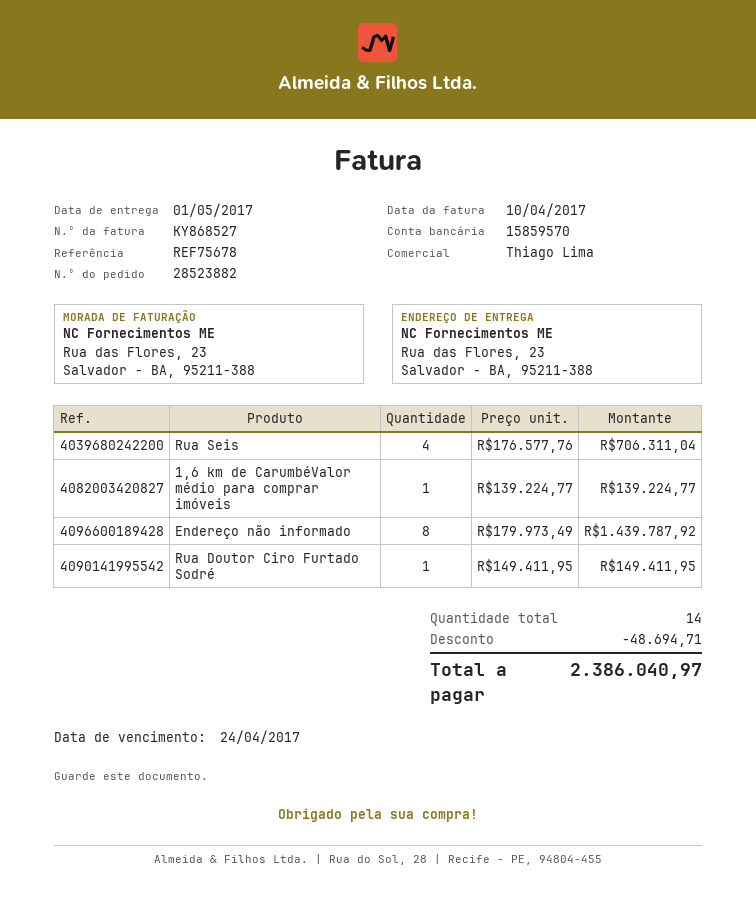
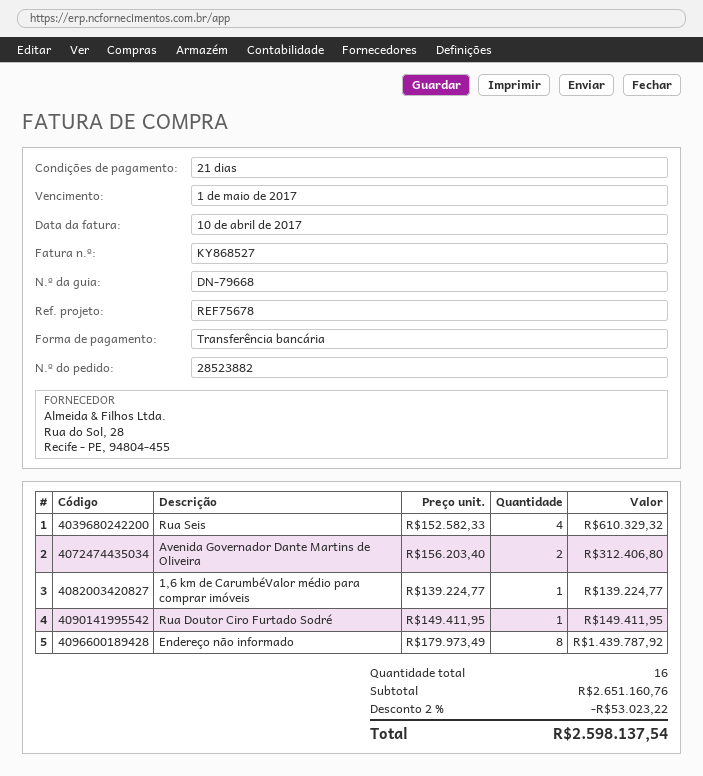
due date: 2017-04-24 -> 2017-05-01
Rua Seis: 4 x 176577.76 = 706311.04 -> 4 x 152582.33 = 610329.32
Avenida Governador Dante Martins de Oliveira: none -> 2 x 156203.40 = 312406.80
total quantity: 14 -> 16
discount: 48694.71 -> 53023.22
total: 2386040.97 -> 2598137.54

